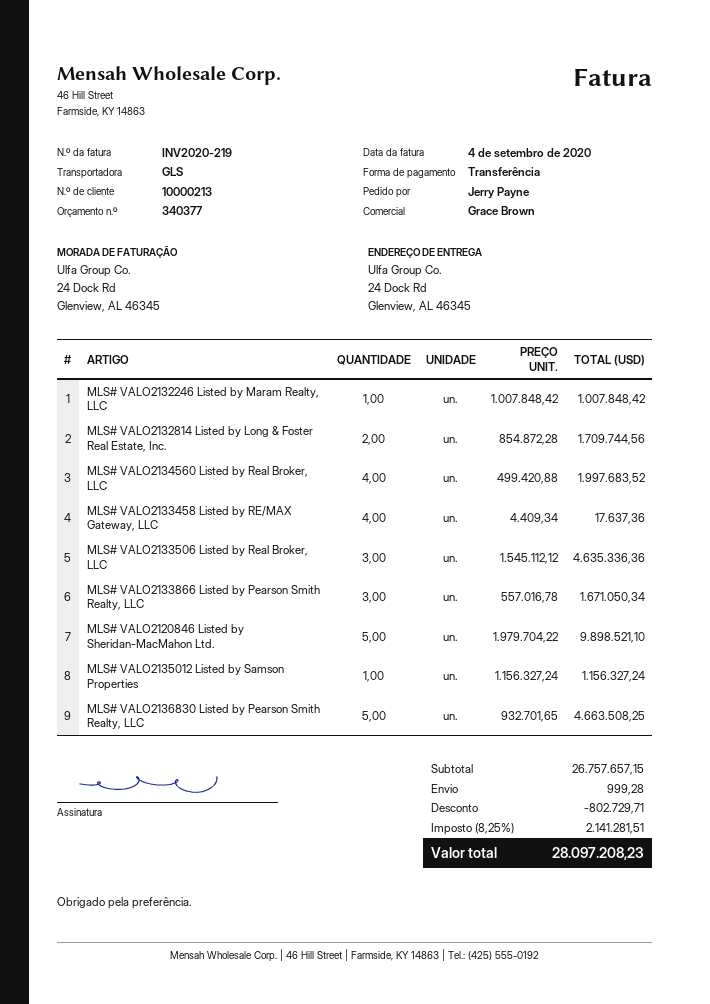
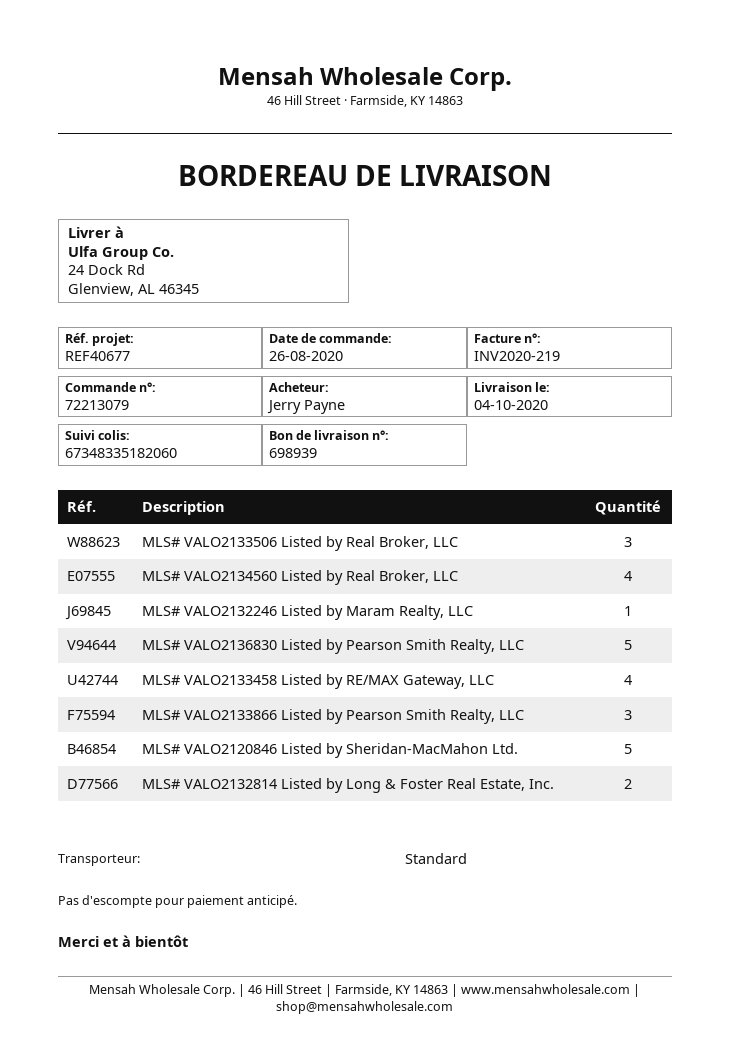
shipping method: GLS -> standard
MLS# VALO2135012 Listed by Samson Properties: 1 -> none

